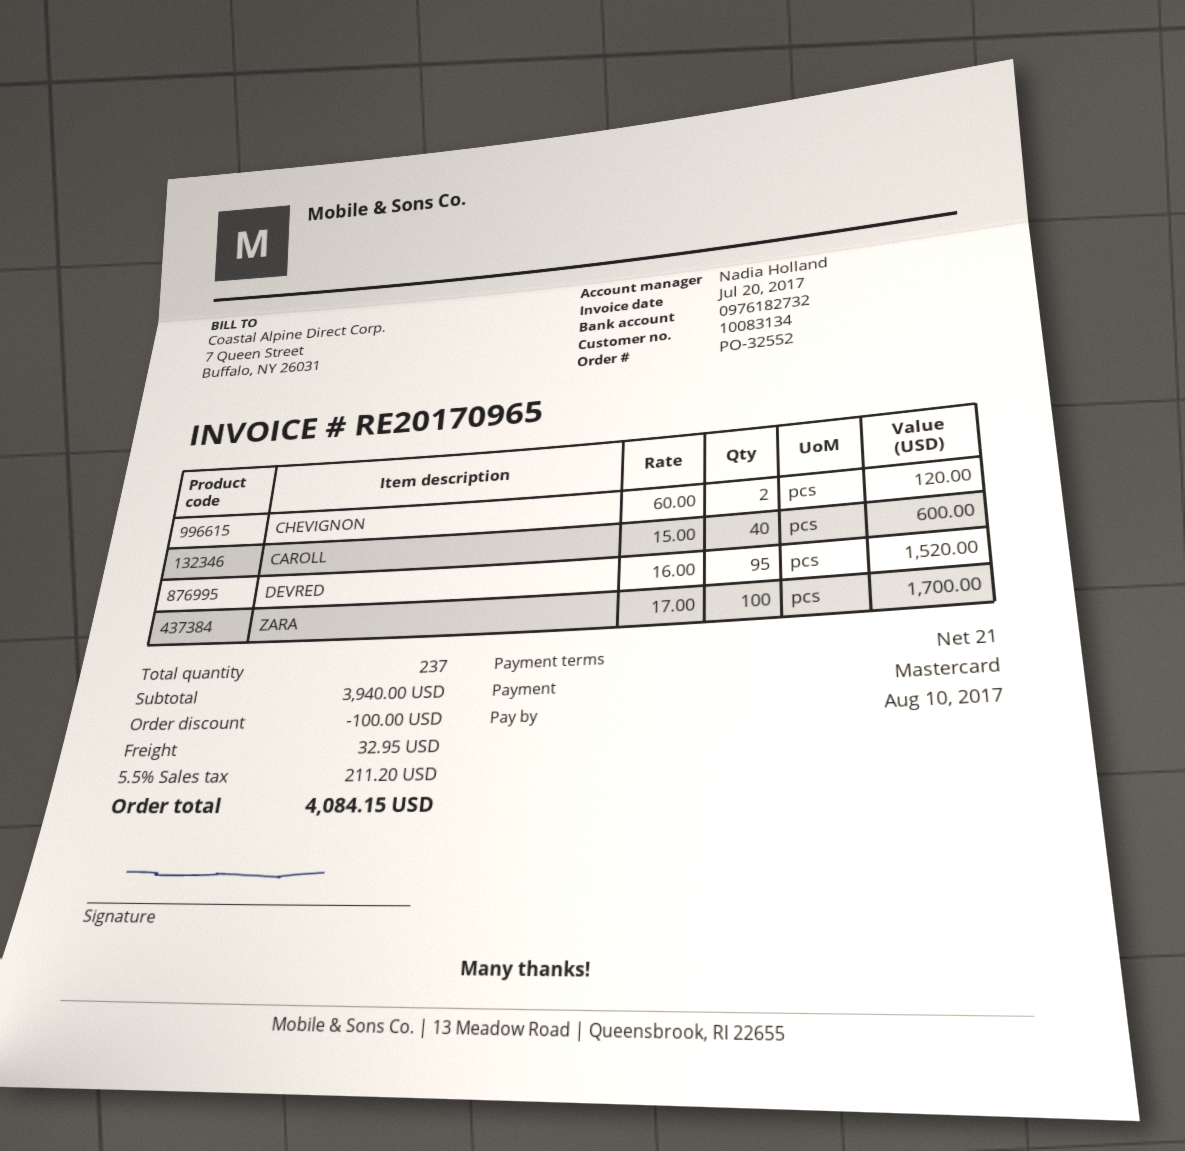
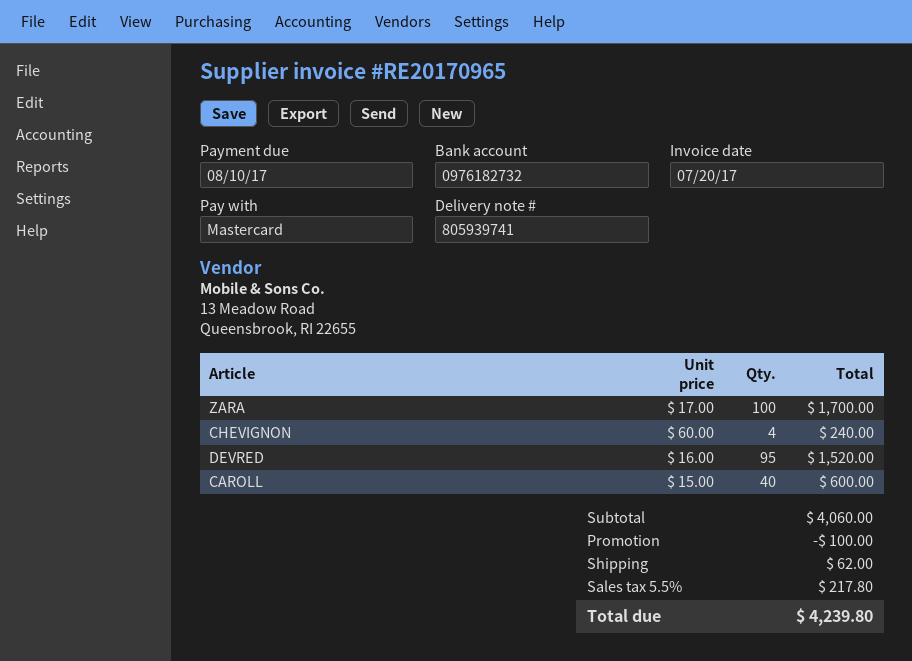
CHEVIGNON: 2 x 60.00 = 120.00 -> 4 x 60.00 = 240.00
subtotal: 3940.00 -> 4060.00
shipping: 32.95 -> 62.00
tax: 5.5% = 211.20 -> 5.5% = 217.80
total: 4084.15 -> 4239.80

